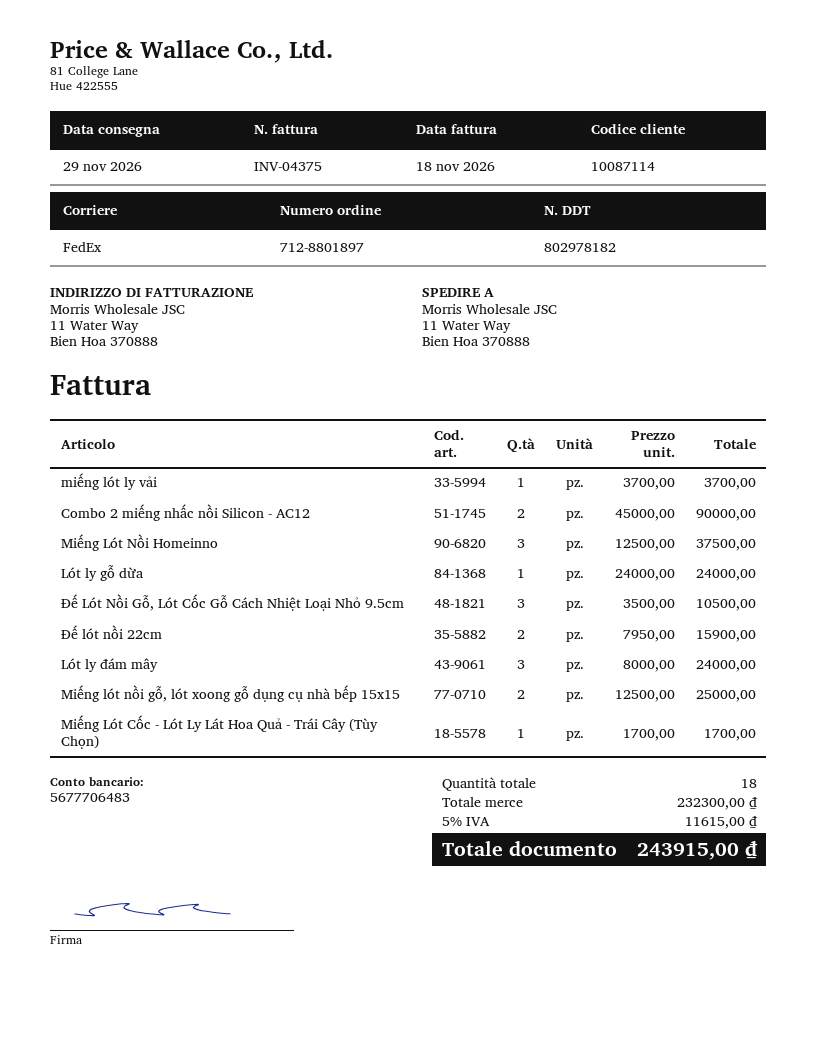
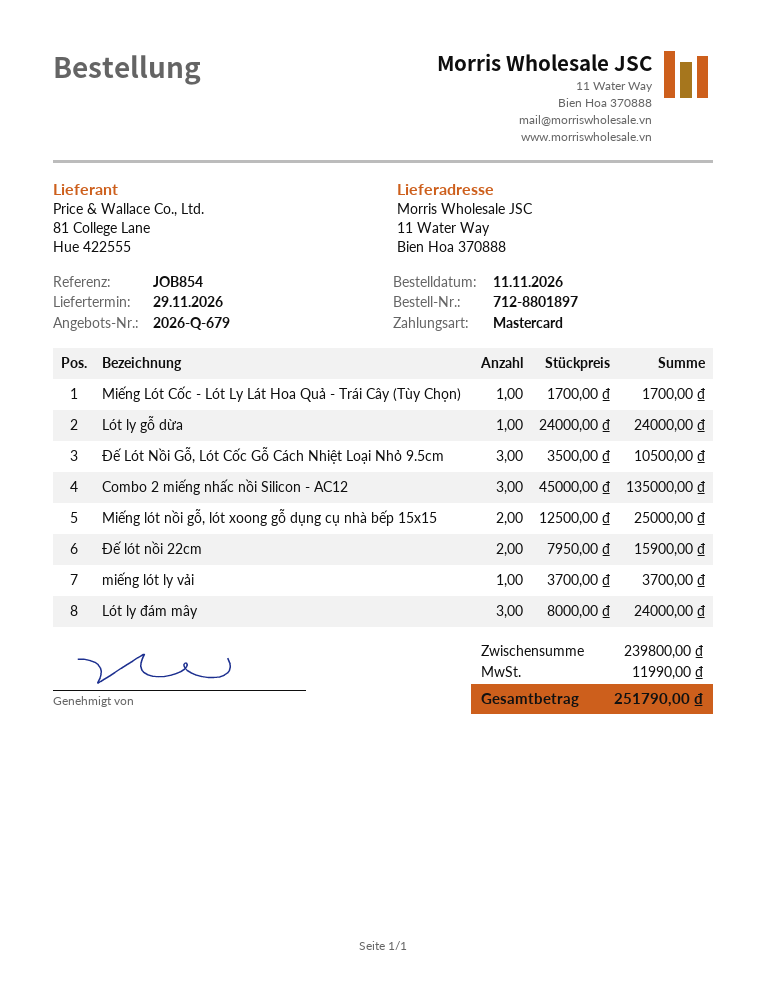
Combo 2 miếng nhấc nồi Silicon - AC12: 2 x 45000.00 = 90000.00 -> 3 x 45000.00 = 135000.00
Miếng Lót Nồi Homeinno: 3 x 12500.00 = 37500.00 -> none
subtotal: 232300.00 -> 239800.00
tax: 11615.00 -> 11990.00
total: 243915.00 -> 251790.00

